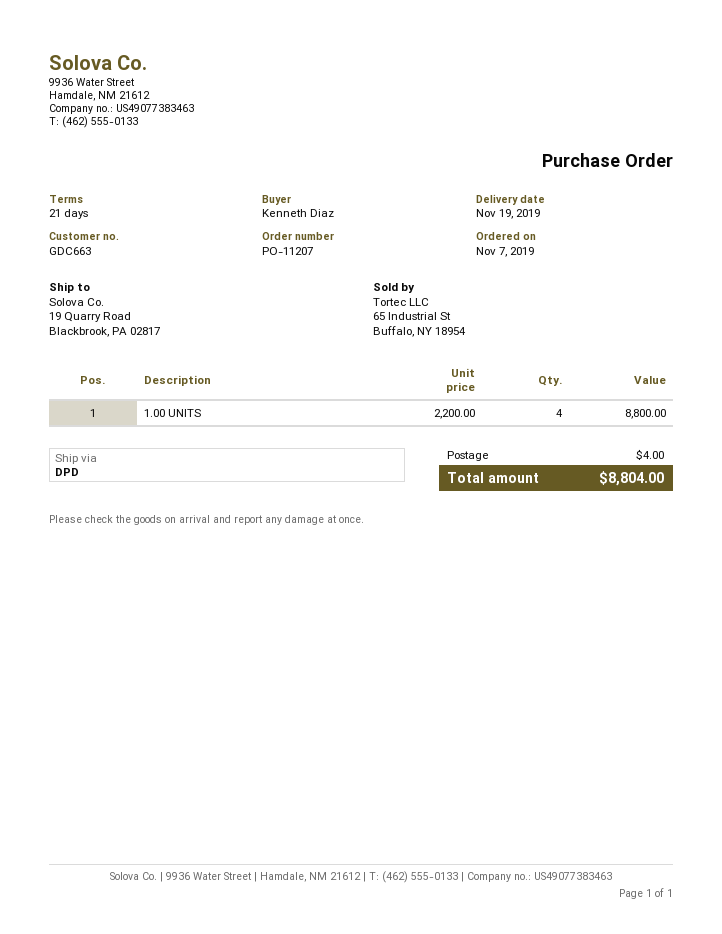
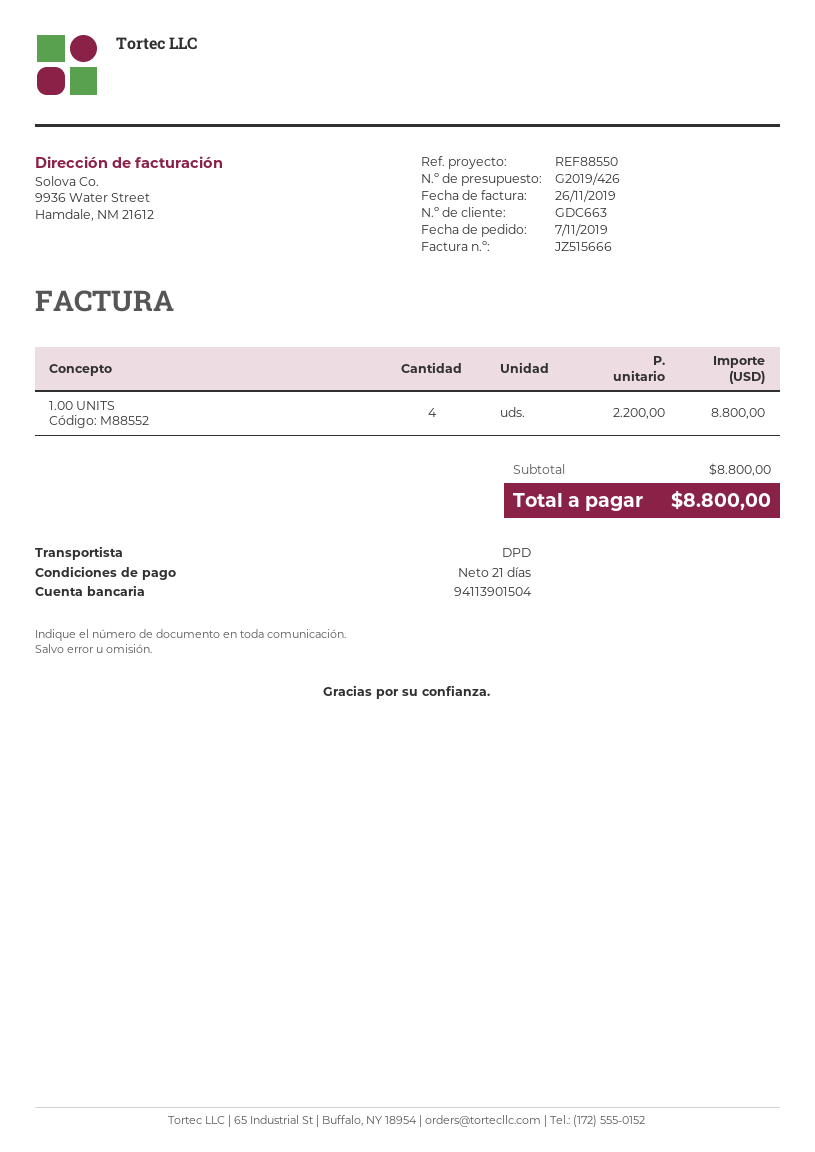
shipping: 4.00 -> none
total: 8804.00 -> 8800.00

